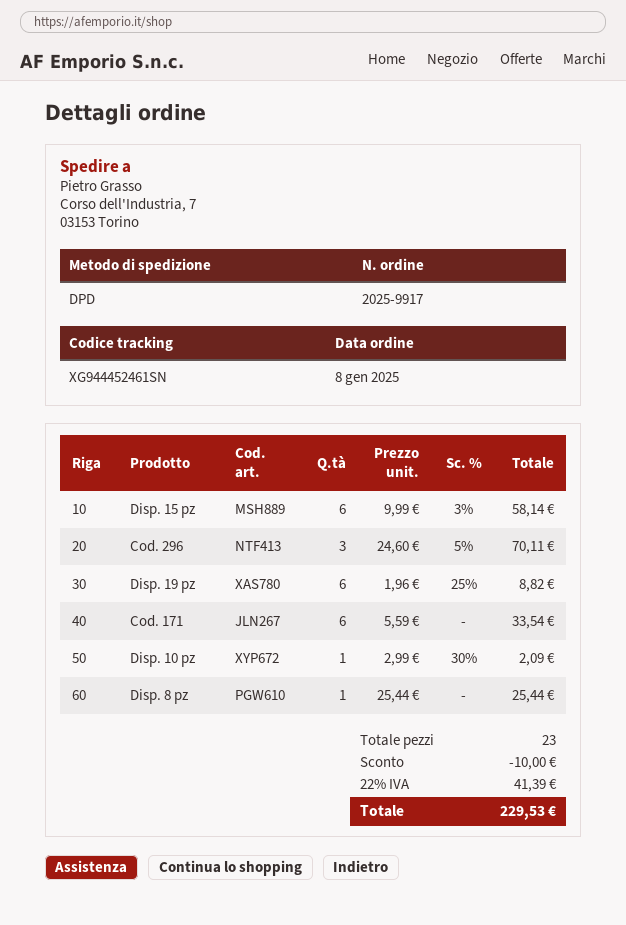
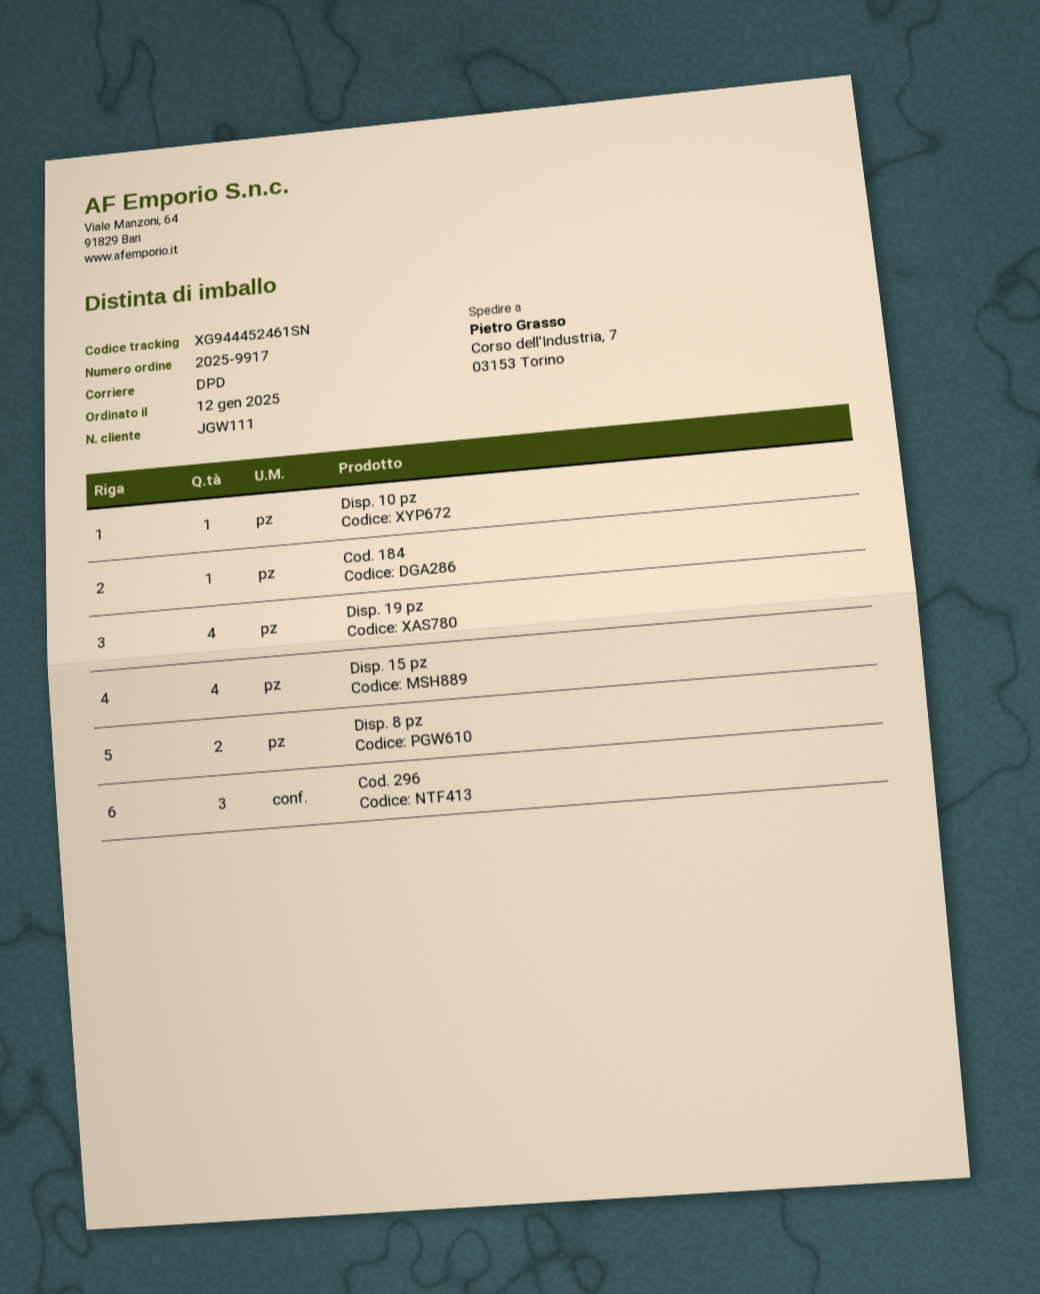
order date: 2025-01-08 -> 2025-01-12
Disp. 15 pz: 6 -> 4
Disp. 19 pz: 6 -> 4
Cod. 171: 6 -> none
Disp. 8 pz: 1 -> 2
Cod. 184: none -> 1

